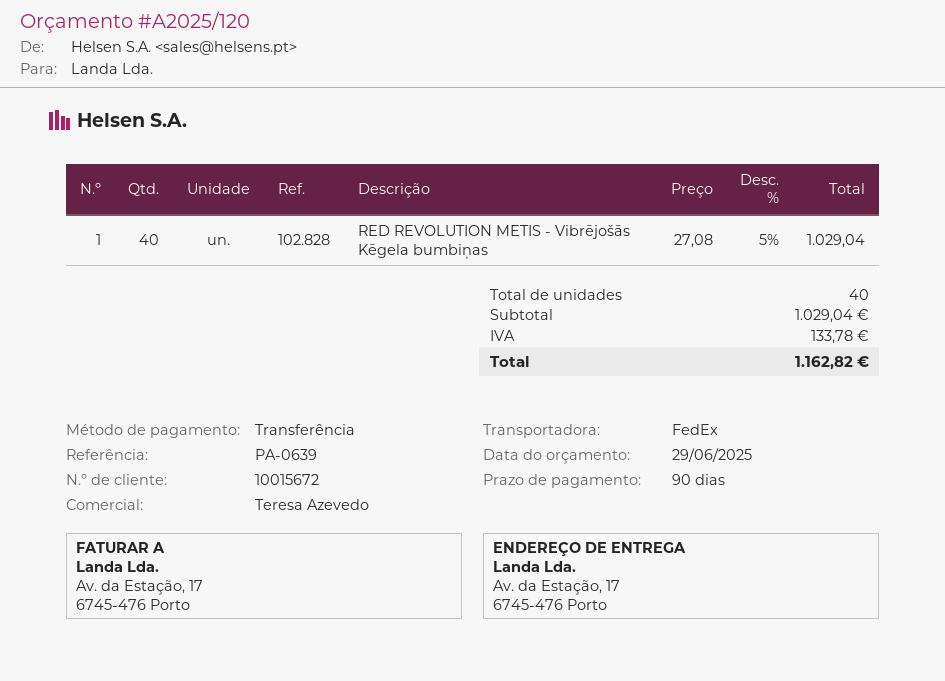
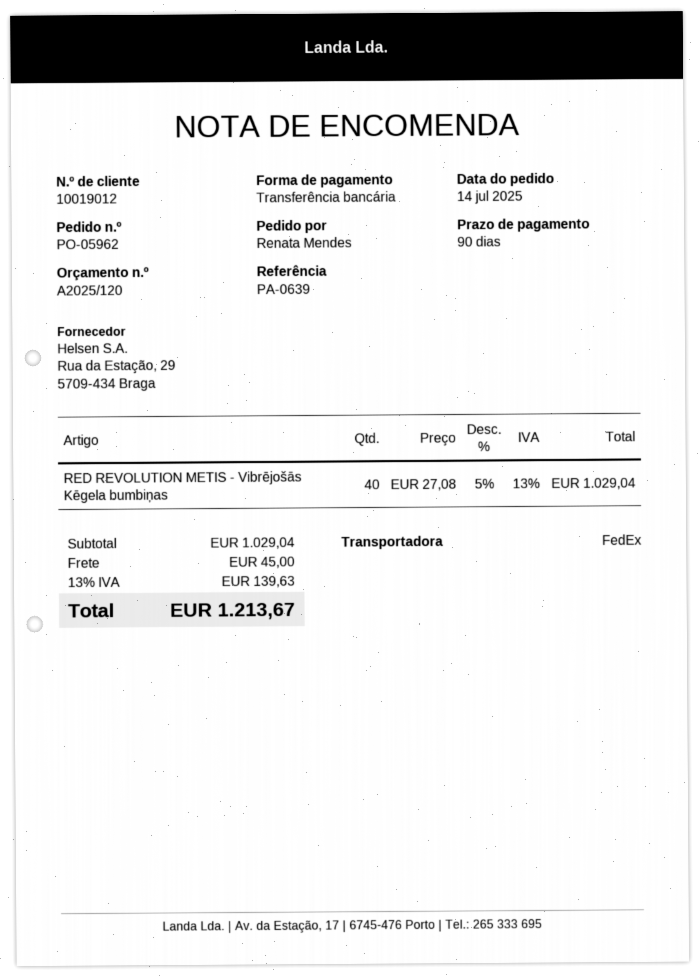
customer number: 10015672 -> 10019012
shipping: none -> 45.00
tax: 133.78 -> 139.63
total: 1162.82 -> 1213.67

